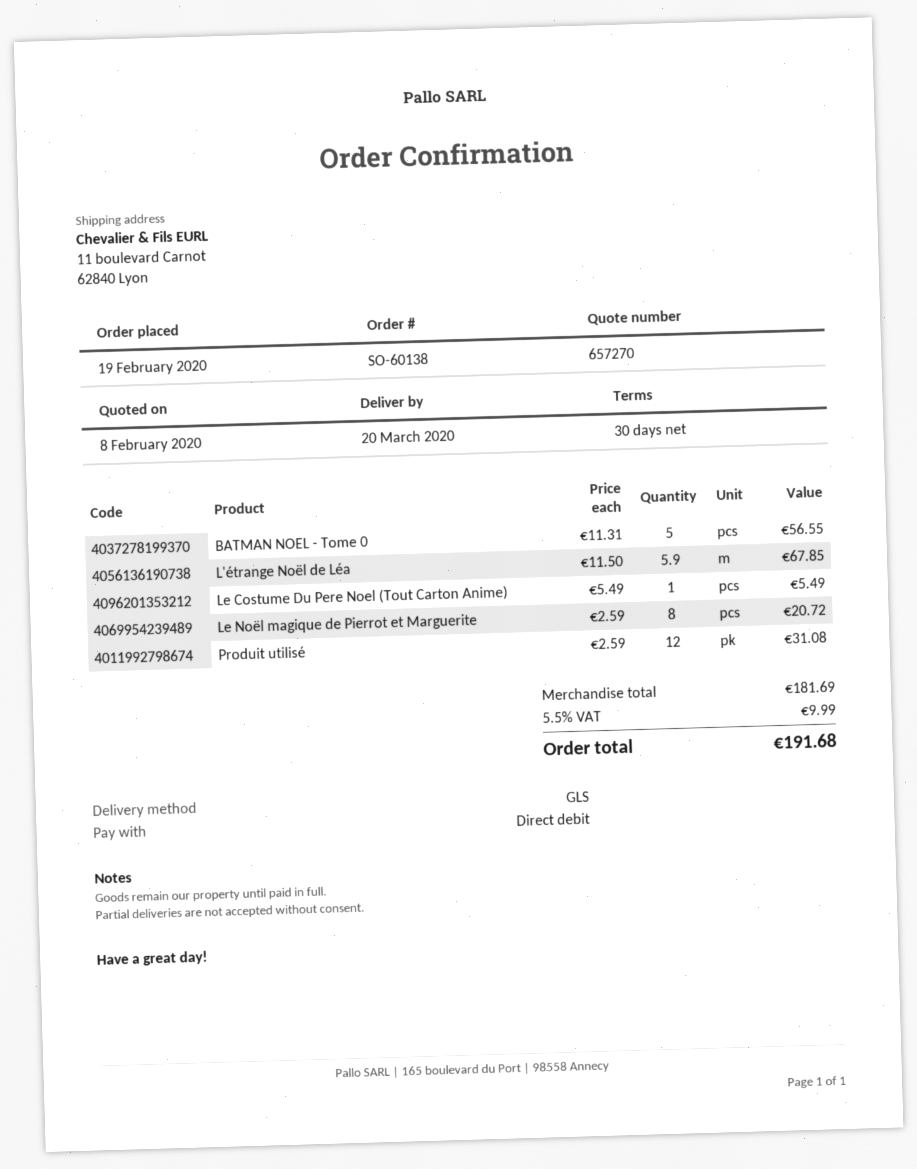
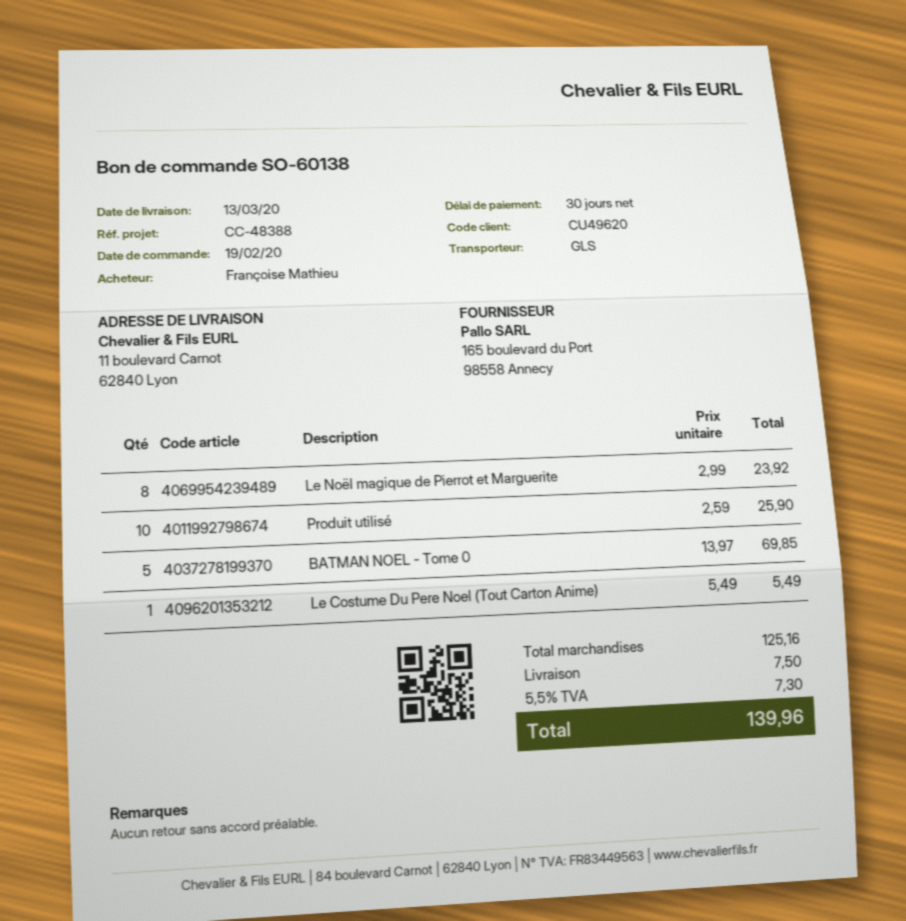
delivery date: 2020-03-20 -> 2020-03-13
BATMAN NOEL - Tome 0: 5 x 11.31 = 56.55 -> 5 x 13.97 = 69.85
L'étrange Noël de Léa: 5.9 x 11.50 = 67.85 -> none
Le Noël magique de Pierrot et Marguerite: 8 x 2.59 = 20.72 -> 8 x 2.99 = 23.92
Produit utilisé: 12 x 2.59 = 31.08 -> 10 x 2.59 = 25.90
subtotal: 181.69 -> 125.16
shipping: none -> 7.50
tax: 5.5% = 9.99 -> 5.5% = 7.30
total: 191.68 -> 139.96

